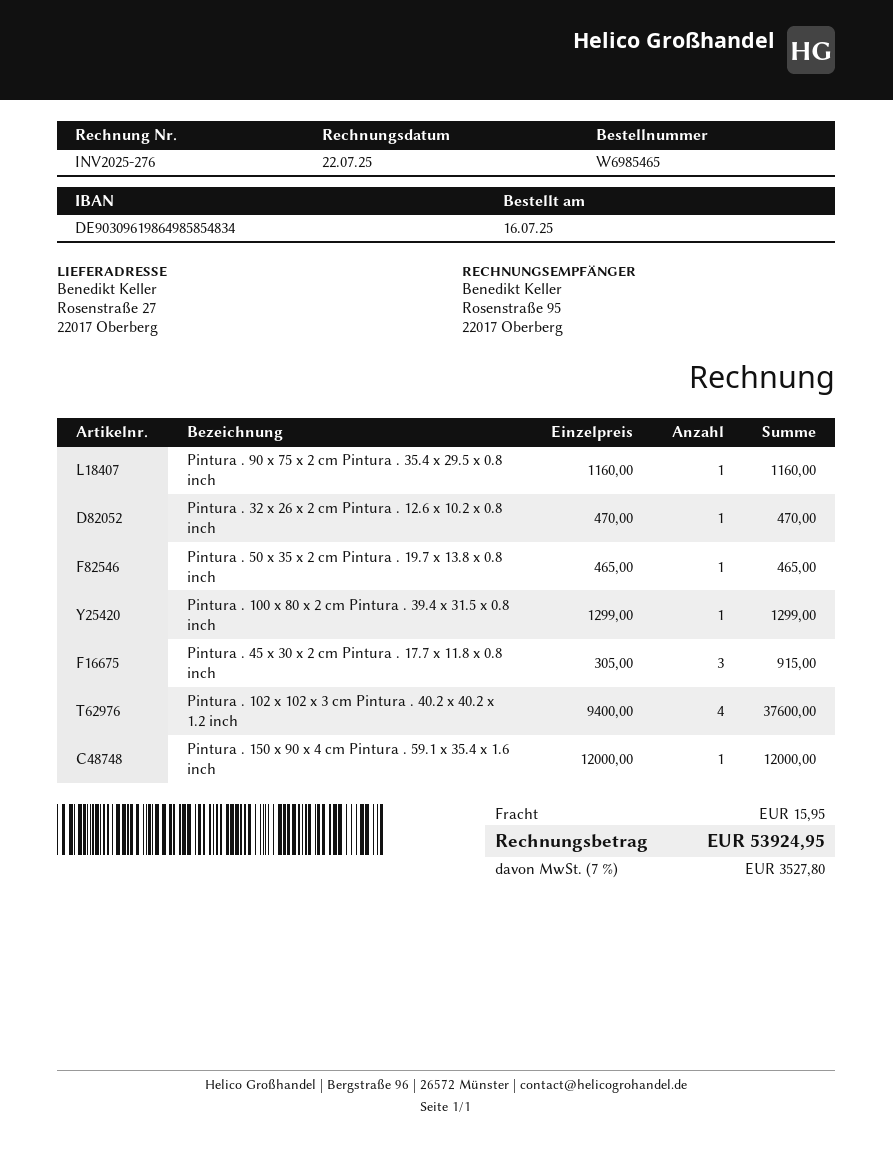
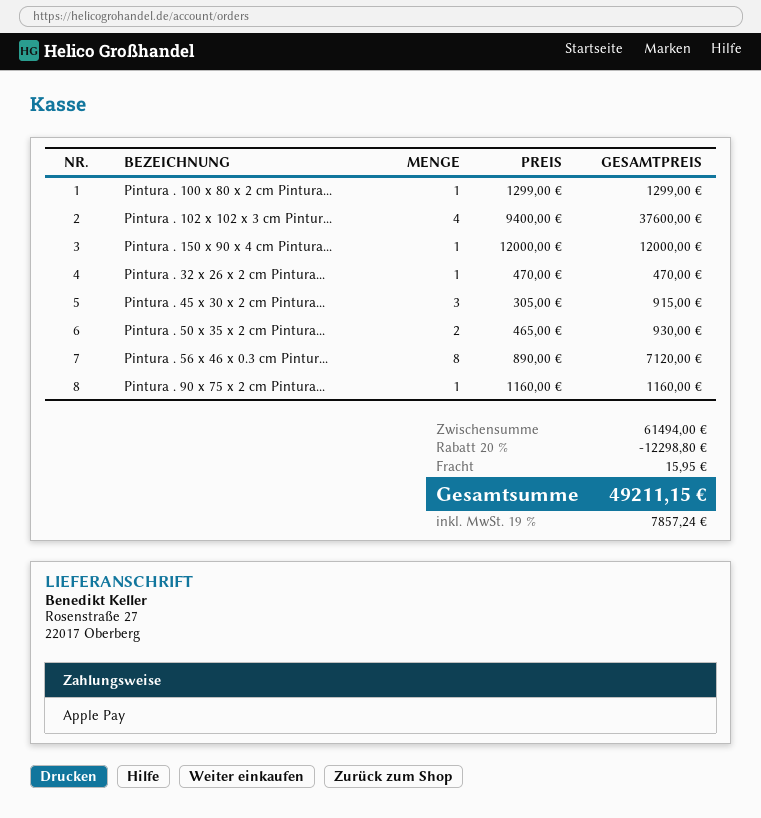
Pintura . 50 x 35 x 2 cm Pintura . 19.7 x 13.8 x 0.8 inch: 1 x 465.00 = 465.00 -> 2 x 465.00 = 930.00
Pintura . 56 x 46 x 0.3 cm Pintur...: none -> 8 x 890.00 = 7120.00
discount: none -> 20% = 12298.80
tax: 7% = 3527.80 -> 19% = 7857.24
total: 53924.95 -> 49211.15

